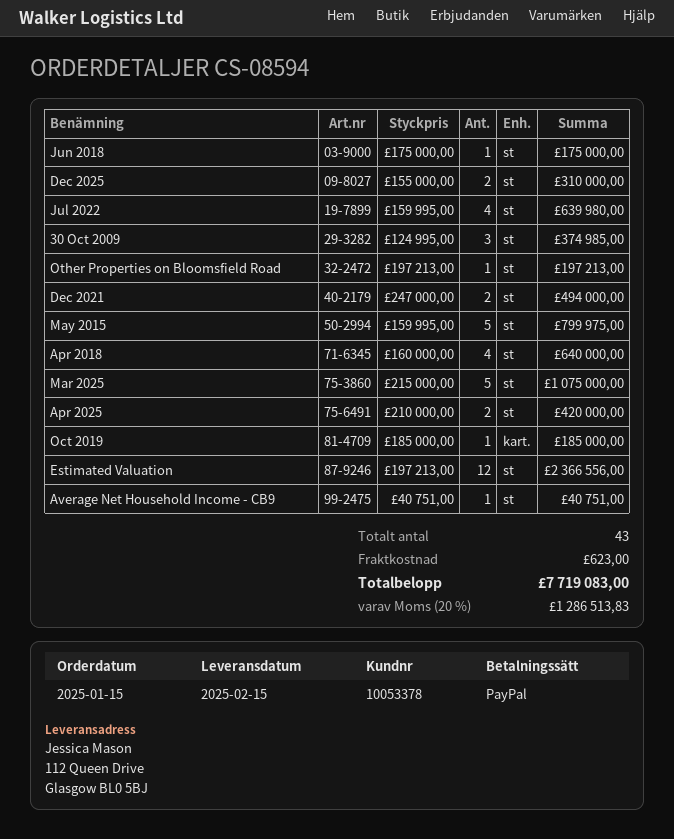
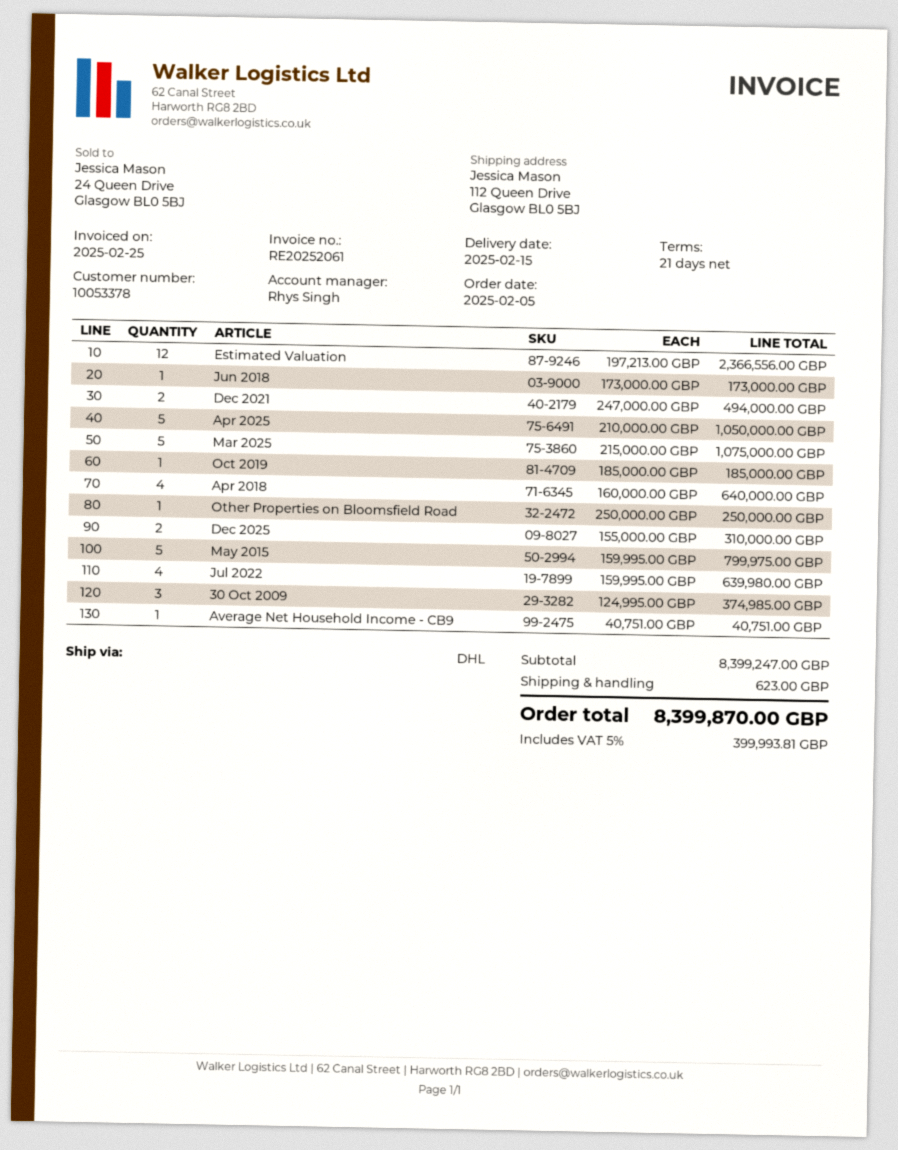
order date: 2025-01-15 -> 2025-02-05
Jun 2018: 1 x 175000.00 = 175000.00 -> 1 x 173000.00 = 173000.00
Other Properties on Bloomsfield Road: 1 x 197213.00 = 197213.00 -> 1 x 250000.00 = 250000.00
Apr 2025: 2 x 210000.00 = 420000.00 -> 5 x 210000.00 = 1050000.00
tax: 20% = 1286513.83 -> 5% = 399993.81
total: 7719083.00 -> 8399870.00

